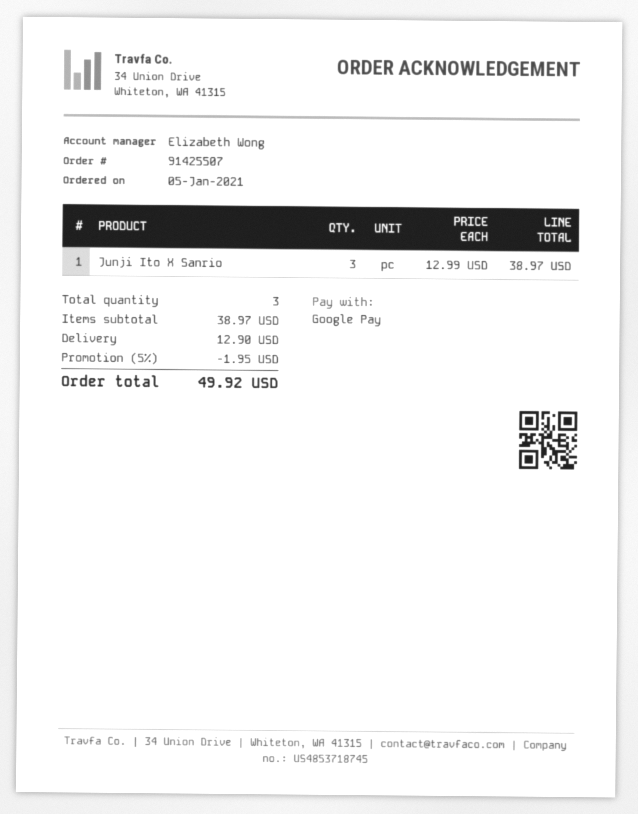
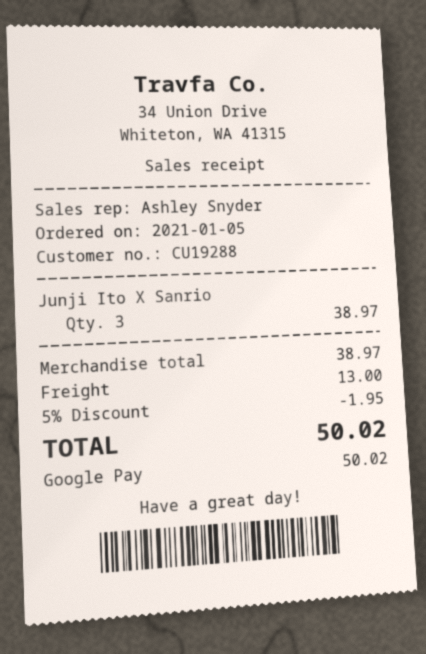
sales rep: Elizabeth Wong -> Ashley Snyder
shipping: 12.90 -> 13.00
total: 49.92 -> 50.02

